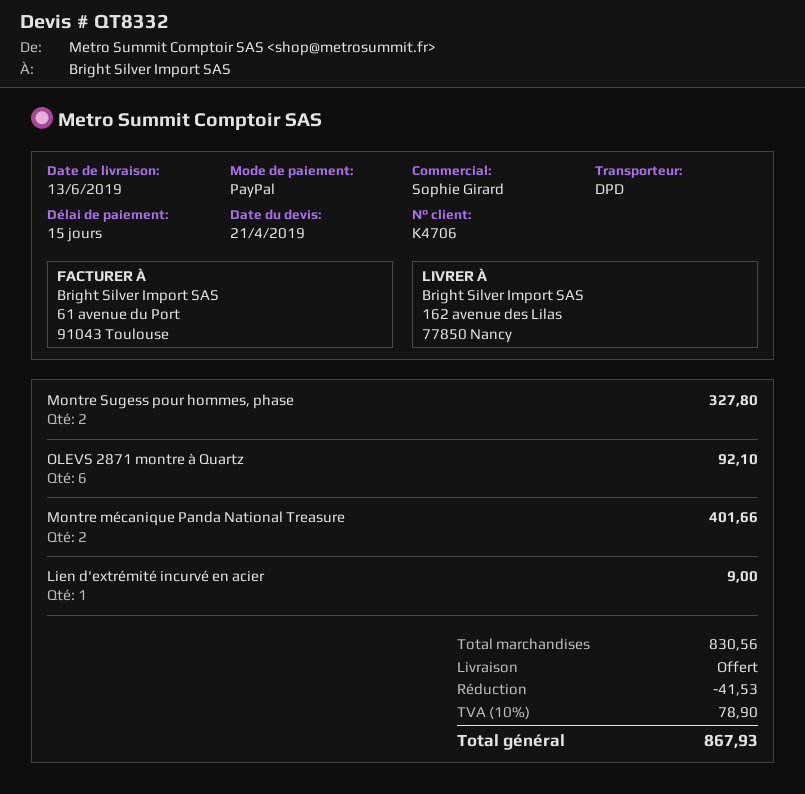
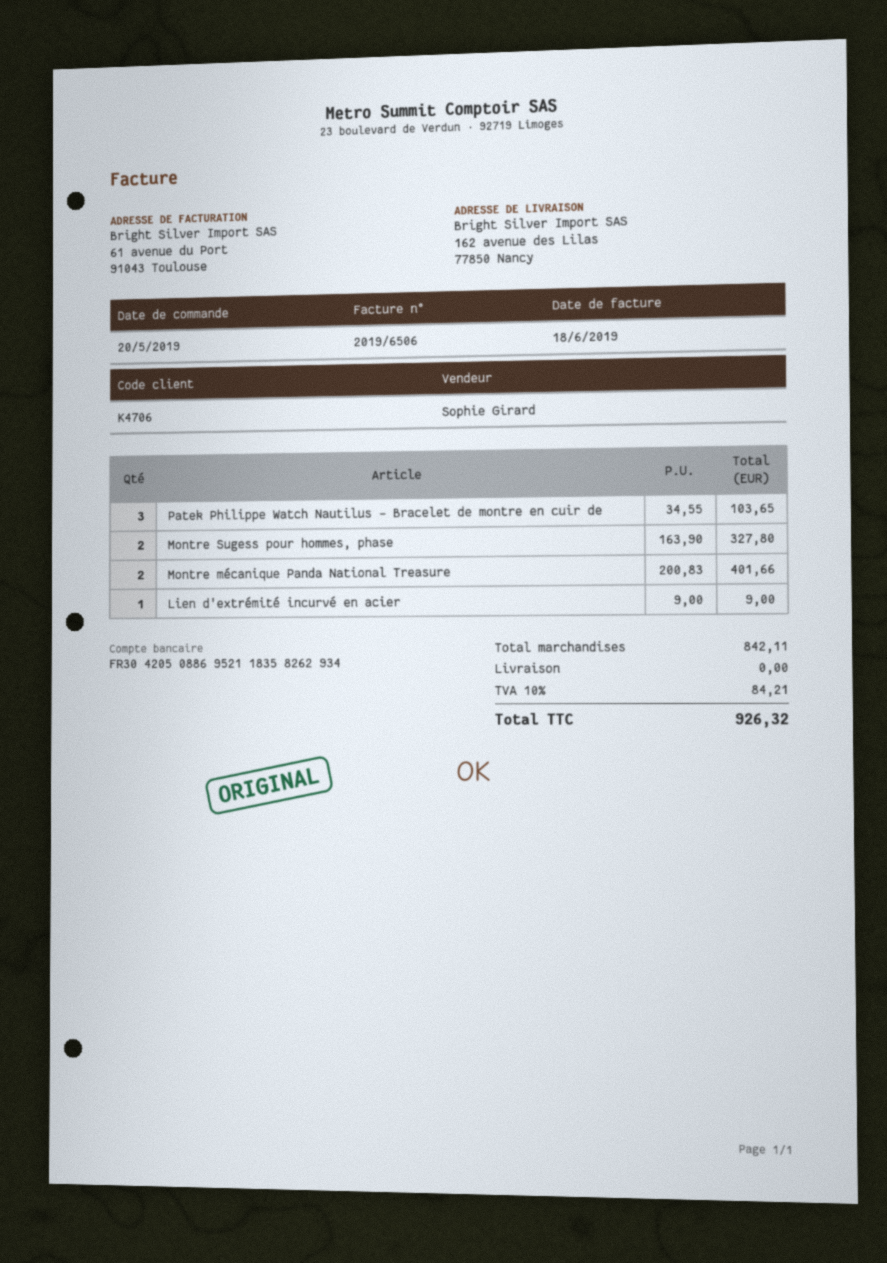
OLEVS 2871 montre à Quartz: 6 for 92.10 -> none
Patek Philippe Watch Nautilus - Bracelet de montre en cuir de: none -> 3 for 103.65
subtotal: 830.56 -> 842.11
discount: 41.53 -> none
tax: 10% = 78.90 -> 10% = 84.21
total: 867.93 -> 926.32

